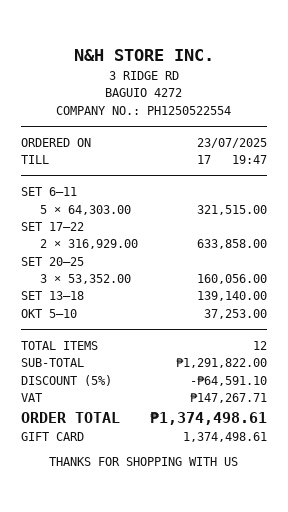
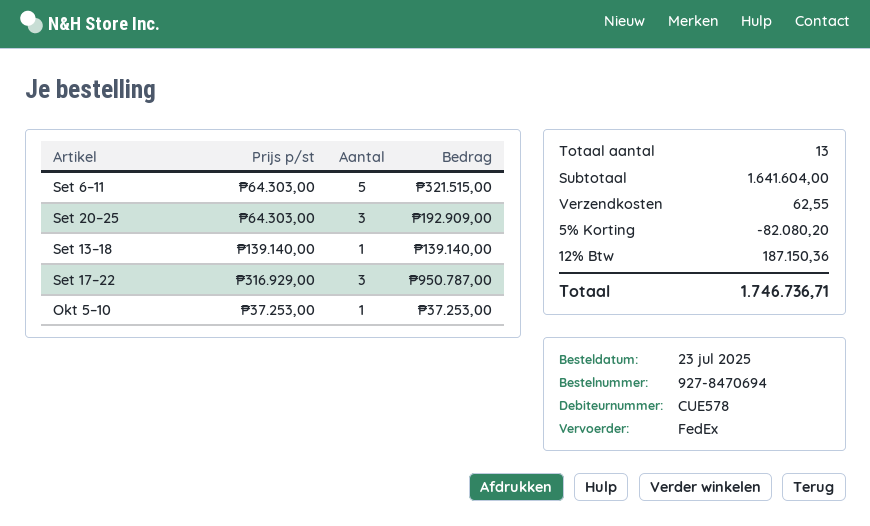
SET 17–22: 2 x 316929.00 = 633858.00 -> 3 x 316929.00 = 950787.00
SET 20–25: 3 x 53352.00 = 160056.00 -> 3 x 64303.00 = 192909.00
total quantity: 12 -> 13
subtotal: 1291822.00 -> 1641604.00
discount: 5% = 64591.10 -> 5% = 82080.20
shipping: none -> 62.55
tax: 147267.71 -> 187150.36
total: 1374498.61 -> 1746736.71

